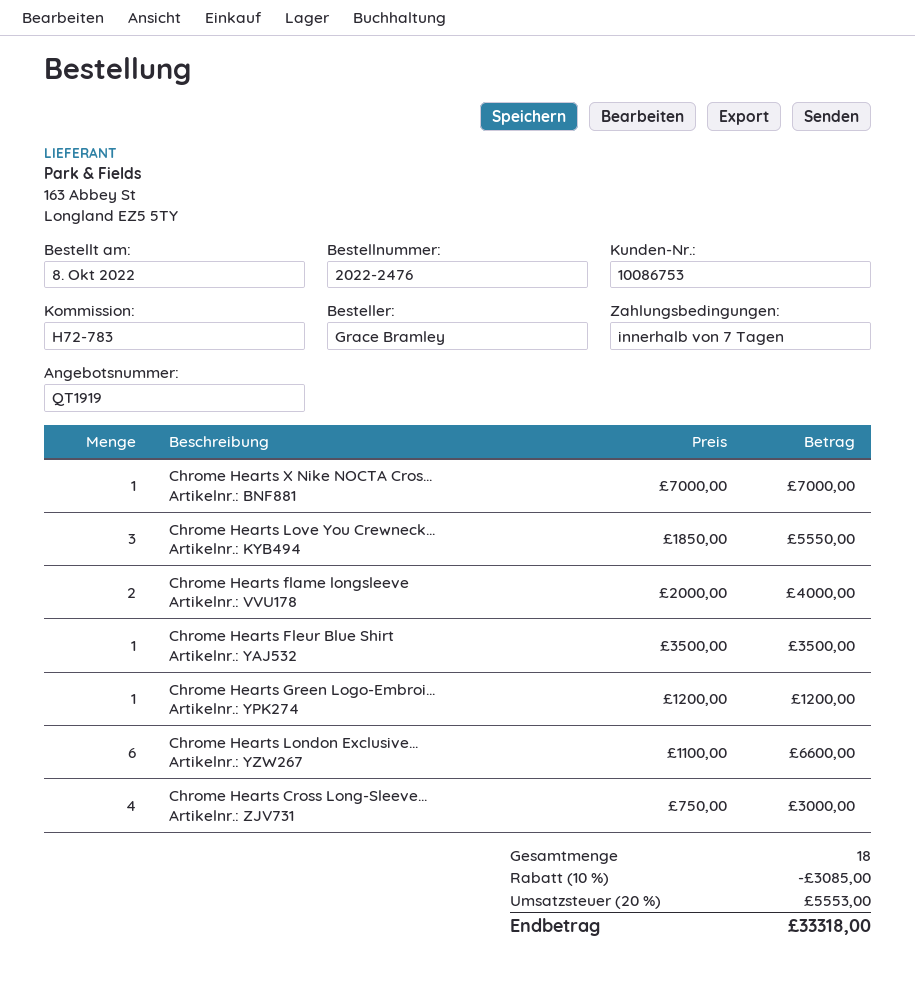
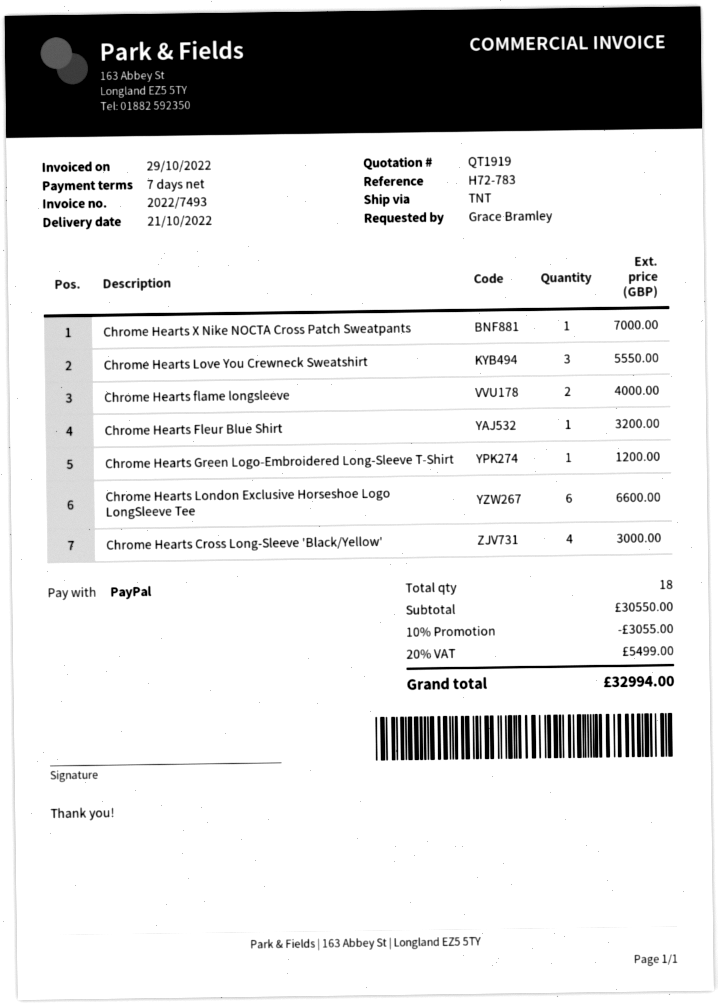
Chrome Hearts Fleur Blue Shirt: 1 for 3500.00 -> 1 for 3200.00
discount: 10% = 3085.00 -> 10% = 3055.00
tax: 20% = 5553.00 -> 20% = 5499.00
total: 33318.00 -> 32994.00

